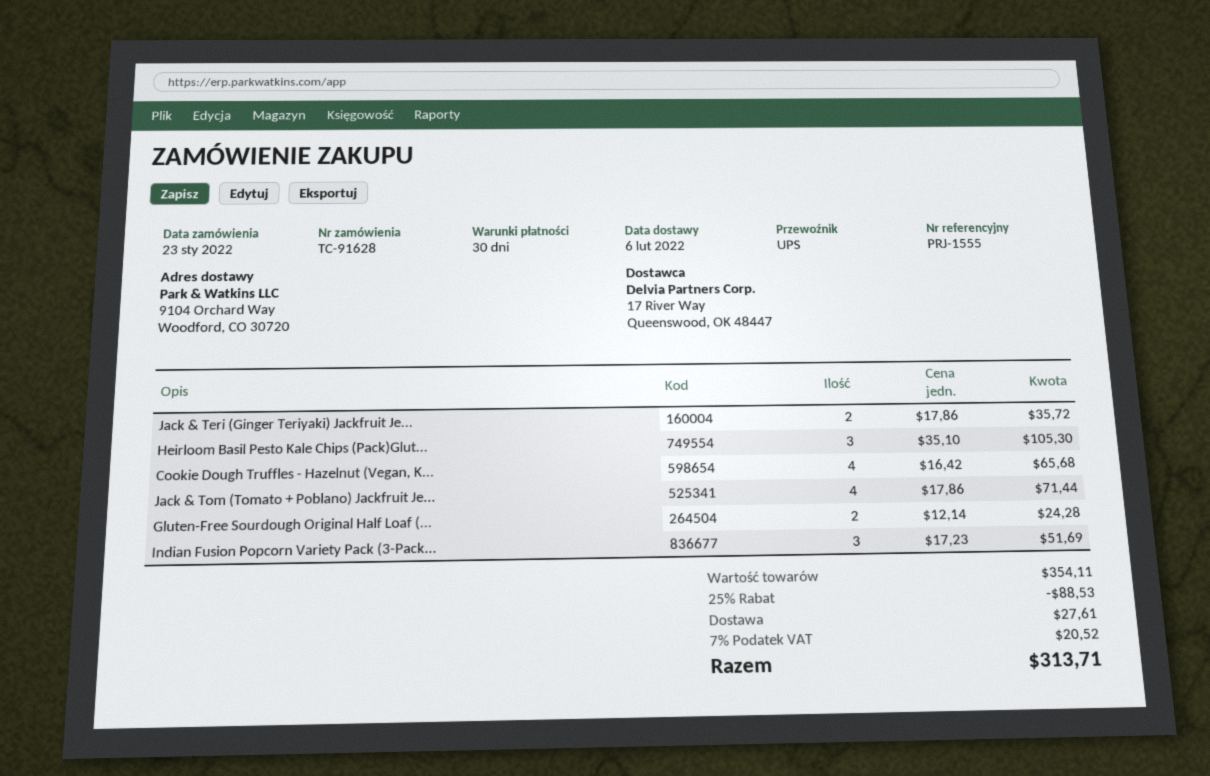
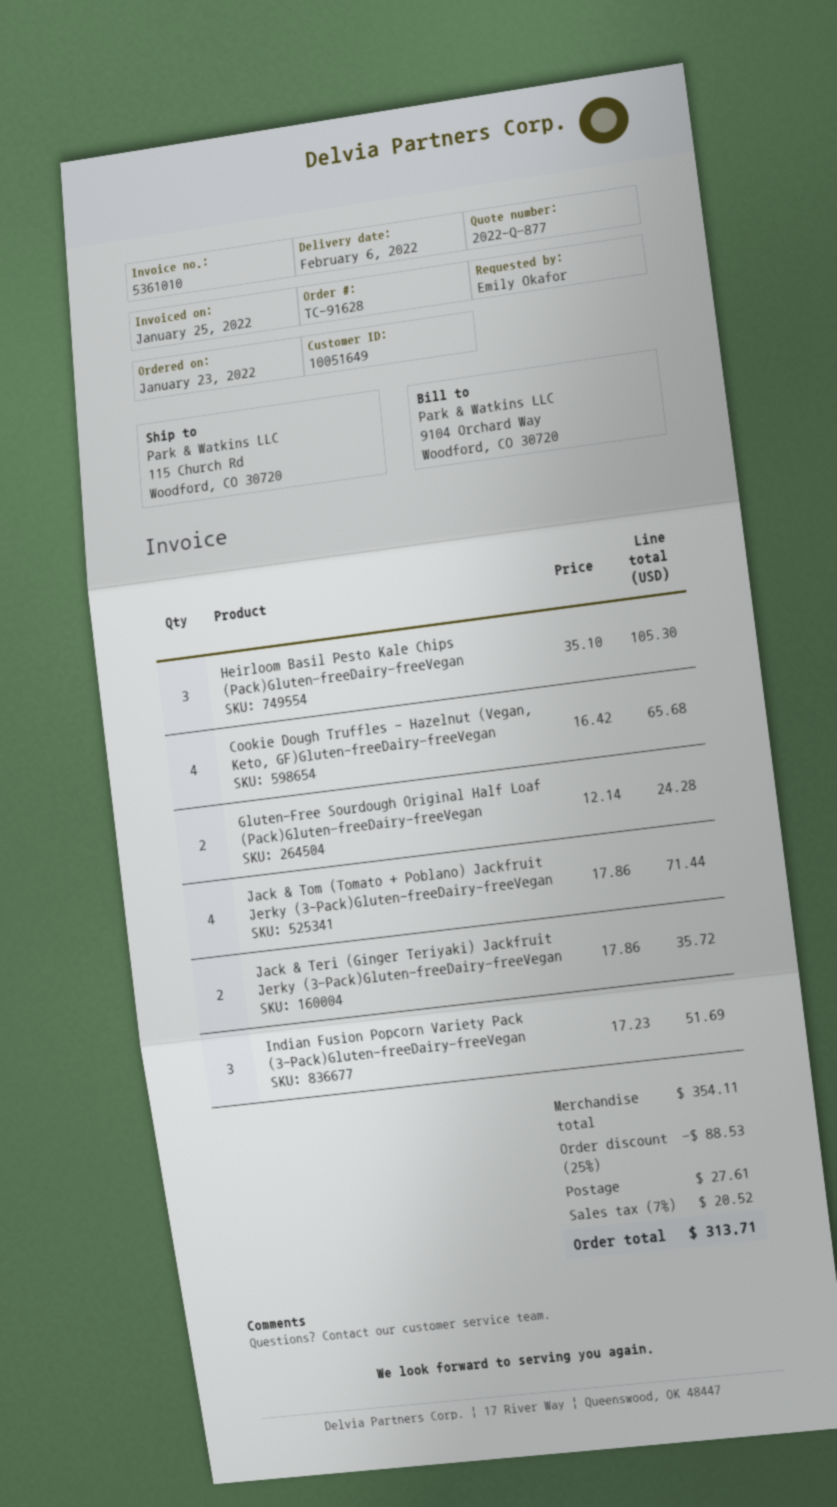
ship to: 9104 Orchard Way, Woodford, CO 30720 -> 115 Church Rd, Woodford, CO 30720

